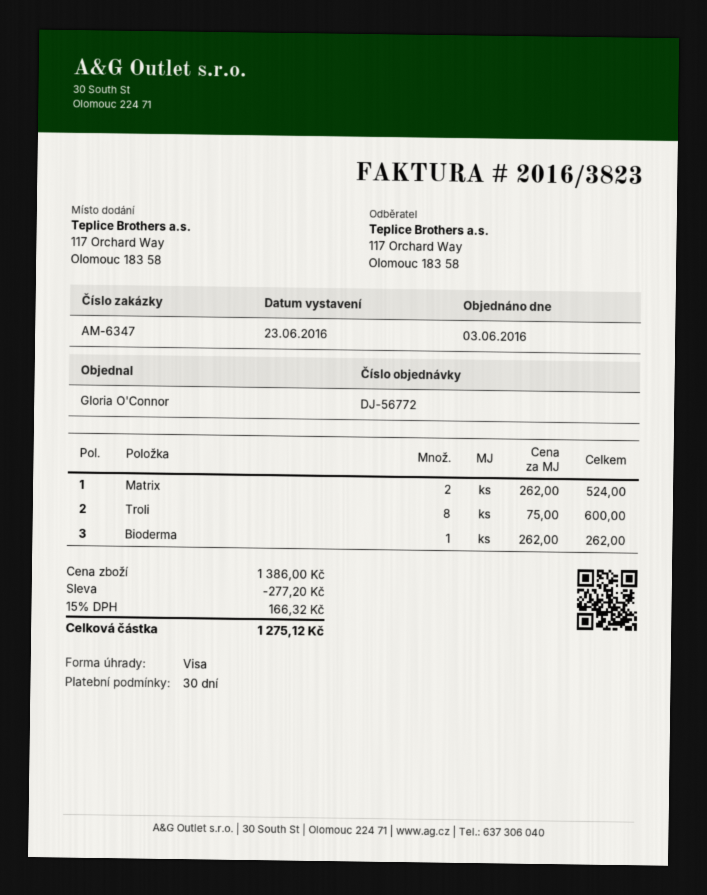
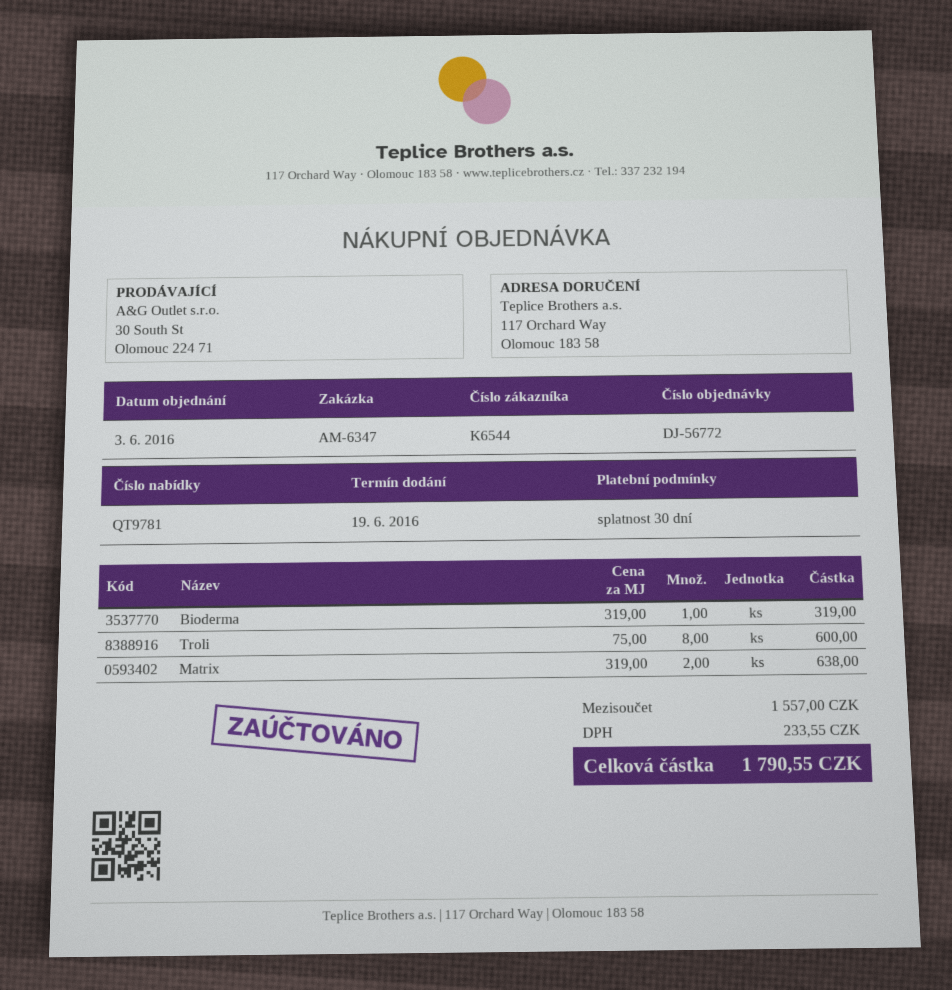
Matrix: 2 x 262.00 = 524.00 -> 2 x 319.00 = 638.00
Bioderma: 1 x 262.00 = 262.00 -> 1 x 319.00 = 319.00
subtotal: 1386.00 -> 1557.00
discount: 277.20 -> none
tax: 166.32 -> 233.55
total: 1275.12 -> 1790.55

